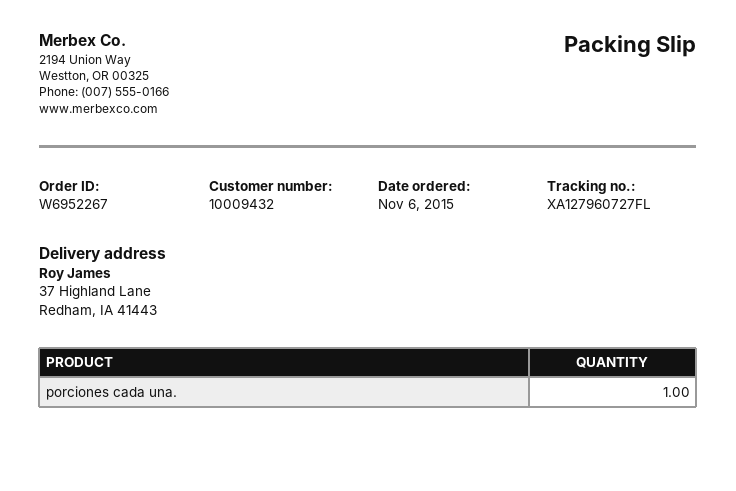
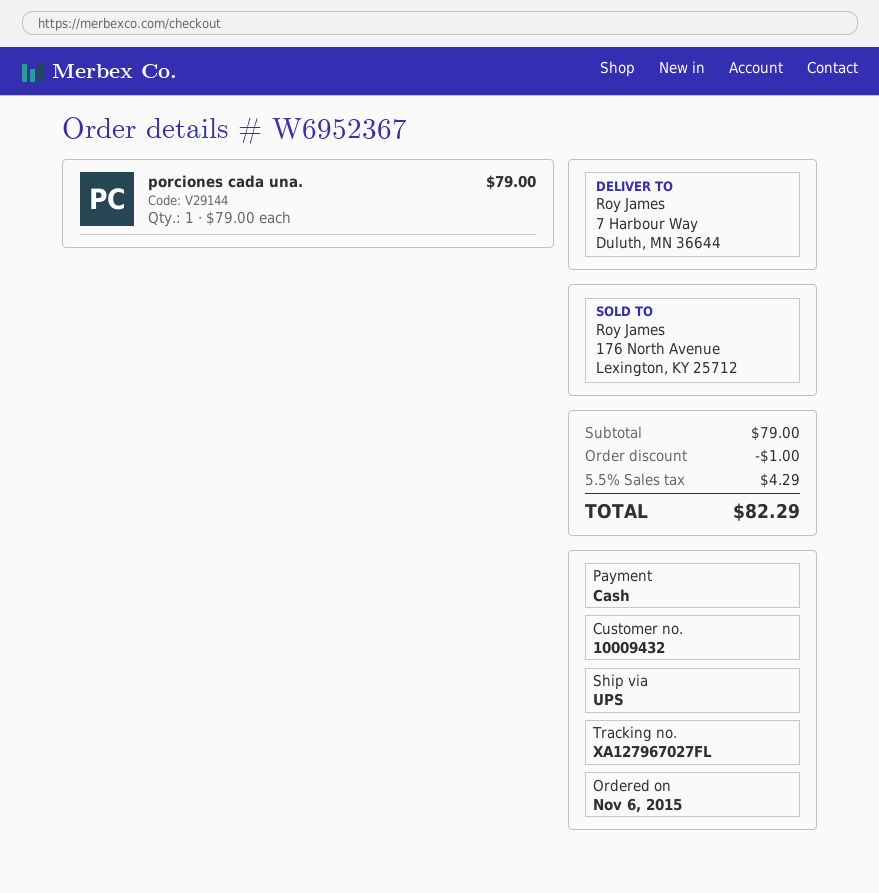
order number: W6952267 -> W6952367
tracking number: XA127960727FL -> XA127967027FL
ship to: 37 Highland Lane, Redham, IA 41443 -> 7 Harbour Way, Duluth, MN 36644

